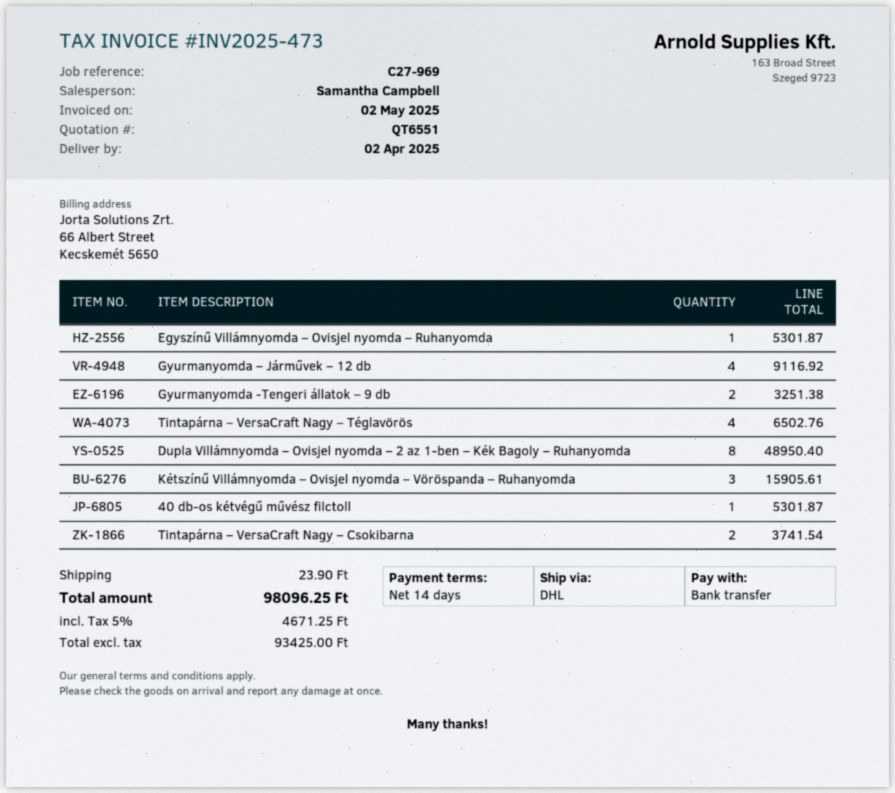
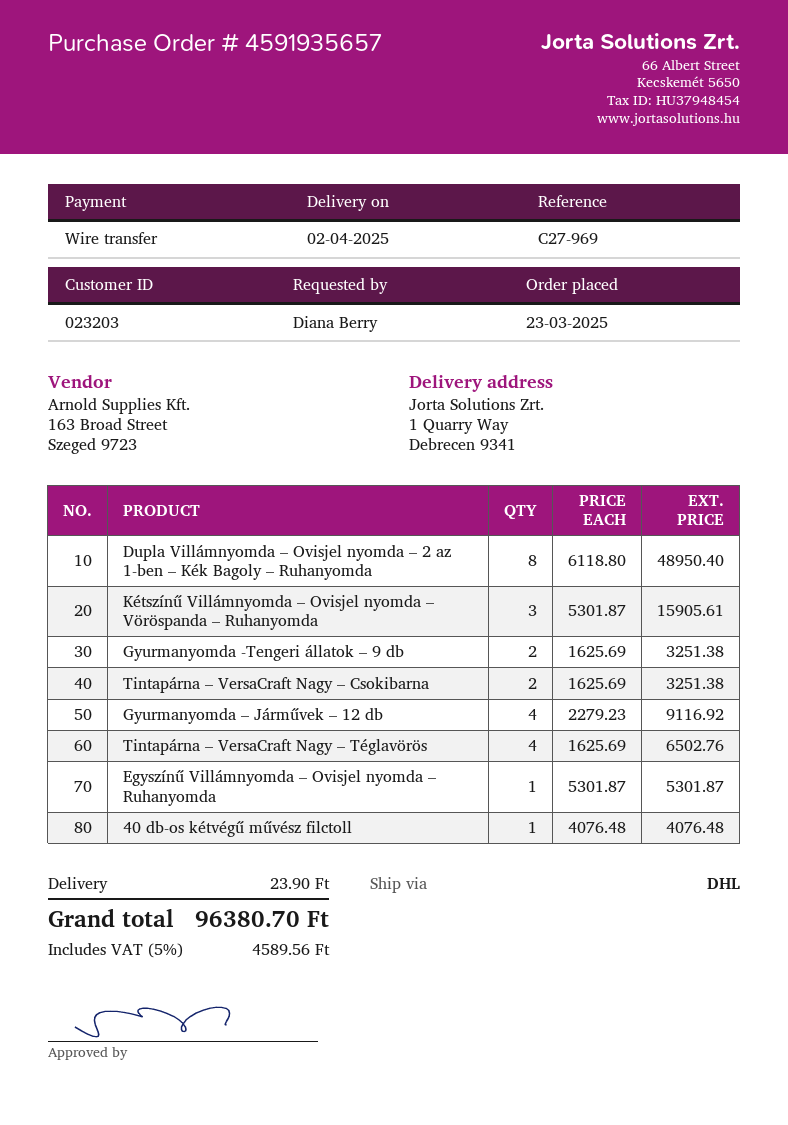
40 db-os kétvégű művész filctoll: 1 for 5301.87 -> 1 for 4076.48
Tintapárna – VersaCraft Nagy – Csokibarna: 2 for 3741.54 -> 2 for 3251.38
tax: 5% = 4671.25 -> 5% = 4589.56
total: 98096.25 -> 96380.70

